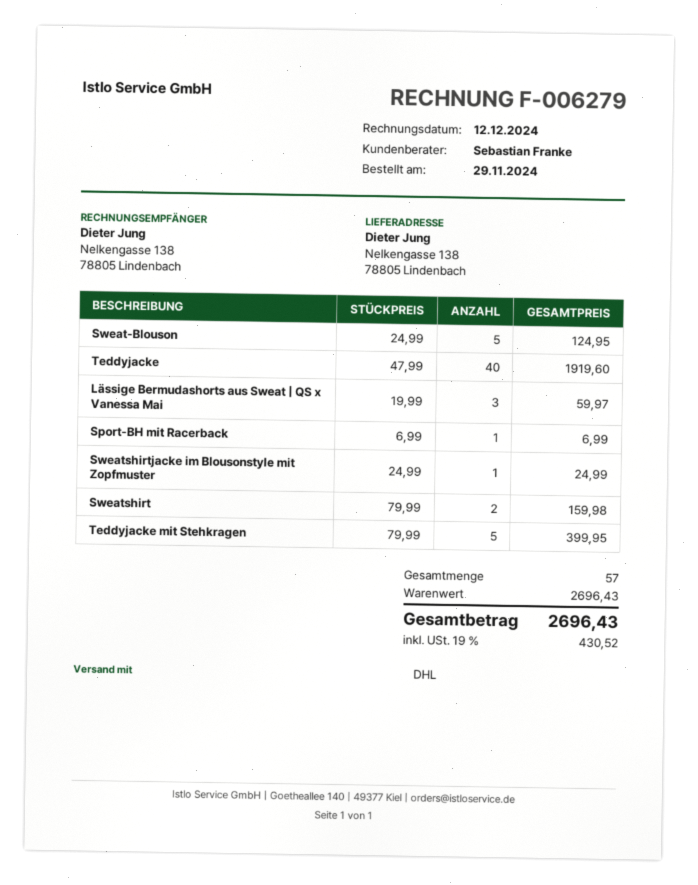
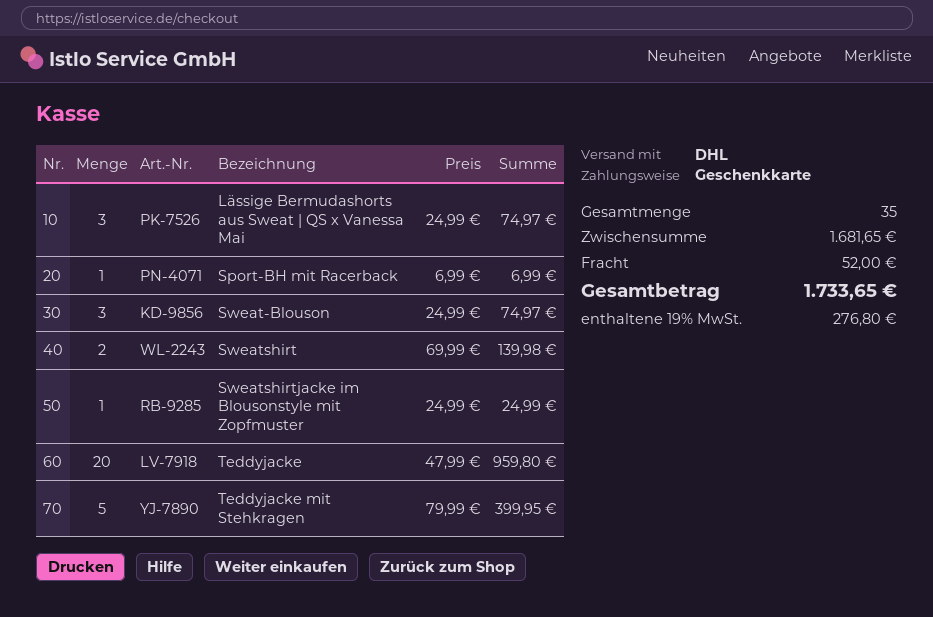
Sweat-Blouson: 5 x 24.99 = 124.95 -> 3 x 24.99 = 74.97
Teddyjacke: 40 x 47.99 = 1919.60 -> 20 x 47.99 = 959.80
Lässige Bermudashorts aus Sweat | QS x Vanessa Mai: 3 x 19.99 = 59.97 -> 3 x 24.99 = 74.97
Sweatshirt: 2 x 79.99 = 159.98 -> 2 x 69.99 = 139.98
total quantity: 57 -> 35
subtotal: 2696.43 -> 1681.65
shipping: none -> 52.00
tax: 19% = 430.52 -> 19% = 276.80
total: 2696.43 -> 1733.65

